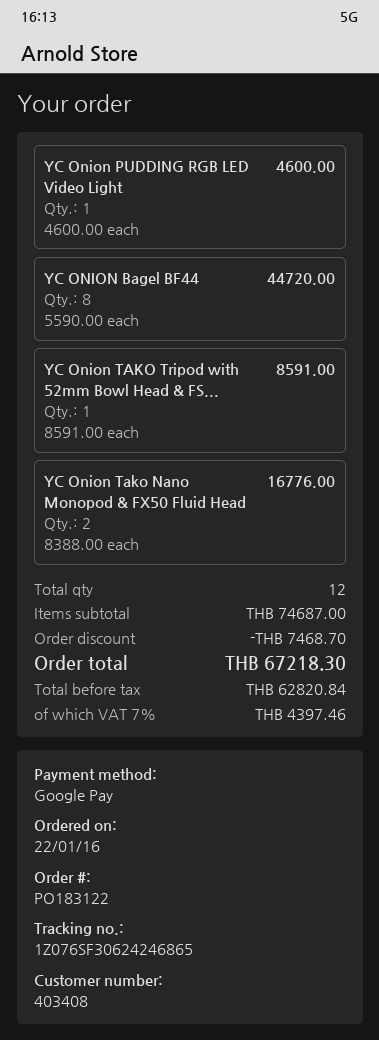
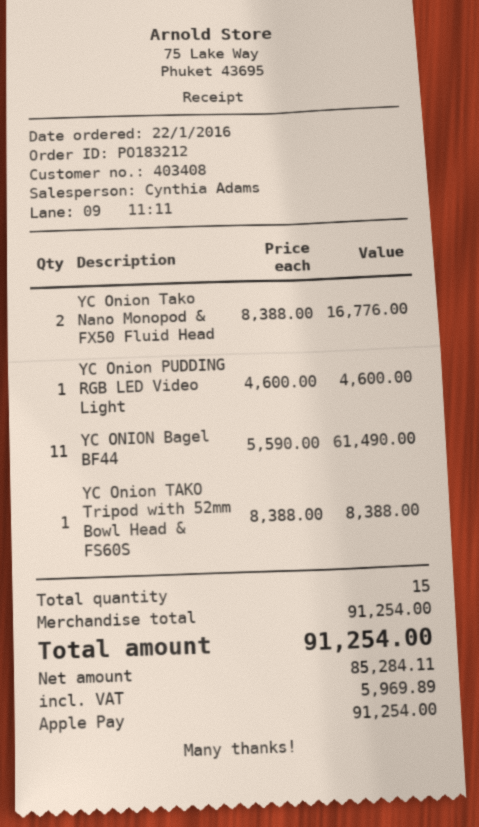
order number: PO183122 -> PO183212
payment method: Google Pay -> Apple Pay
YC ONION Bagel BF44: 8 x 5590.00 = 44720.00 -> 11 x 5590.00 = 61490.00
YC Onion TAKO Tripod with 52mm Bowl Head & FS...: 1 x 8591.00 = 8591.00 -> 1 x 8388.00 = 8388.00
total quantity: 12 -> 15
subtotal: 74687.00 -> 91254.00
discount: 7468.70 -> none
net: 62820.84 -> 85284.11
tax: 4397.46 -> 5969.89
total: 67218.30 -> 91254.00

